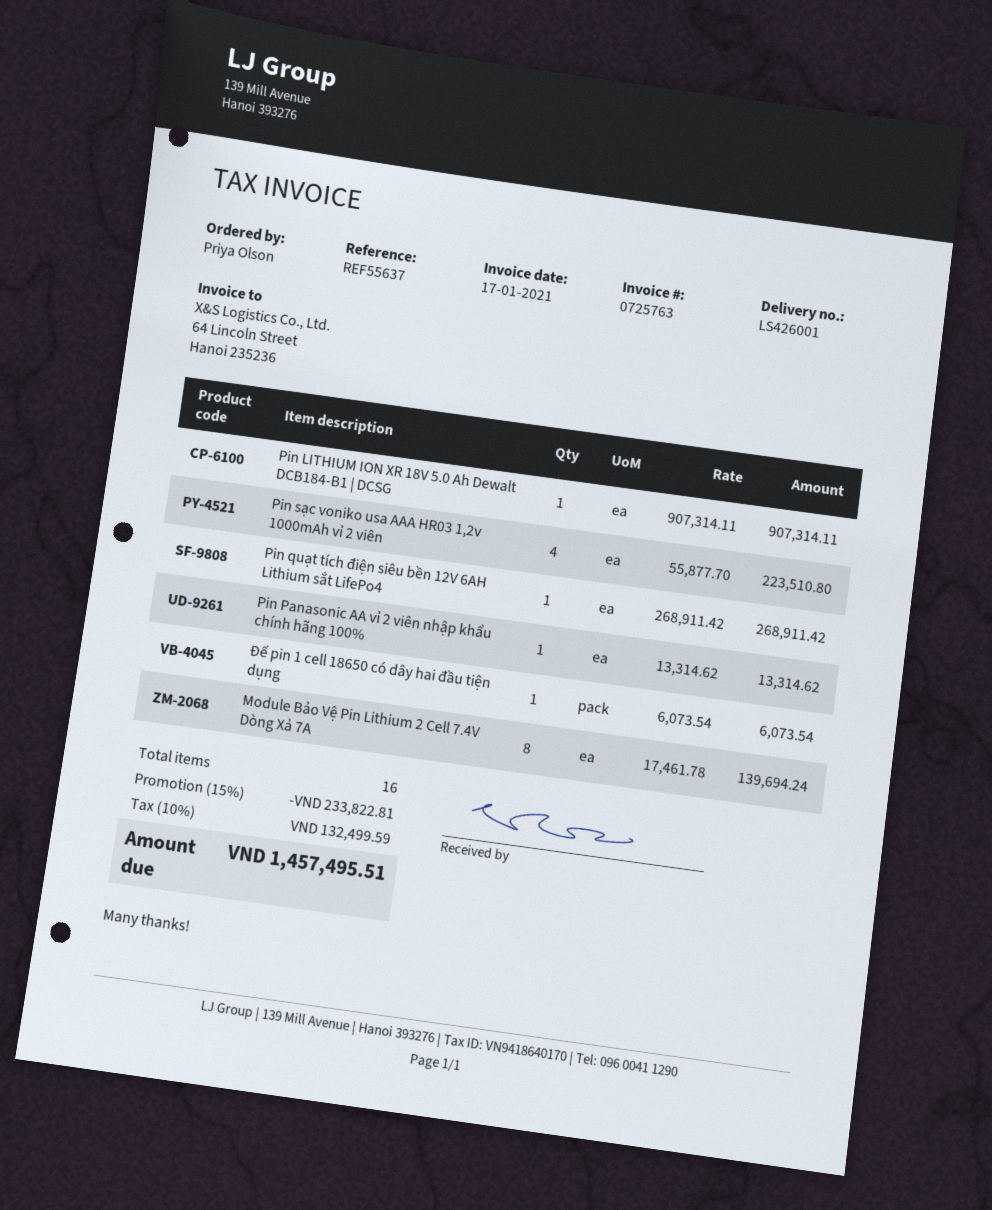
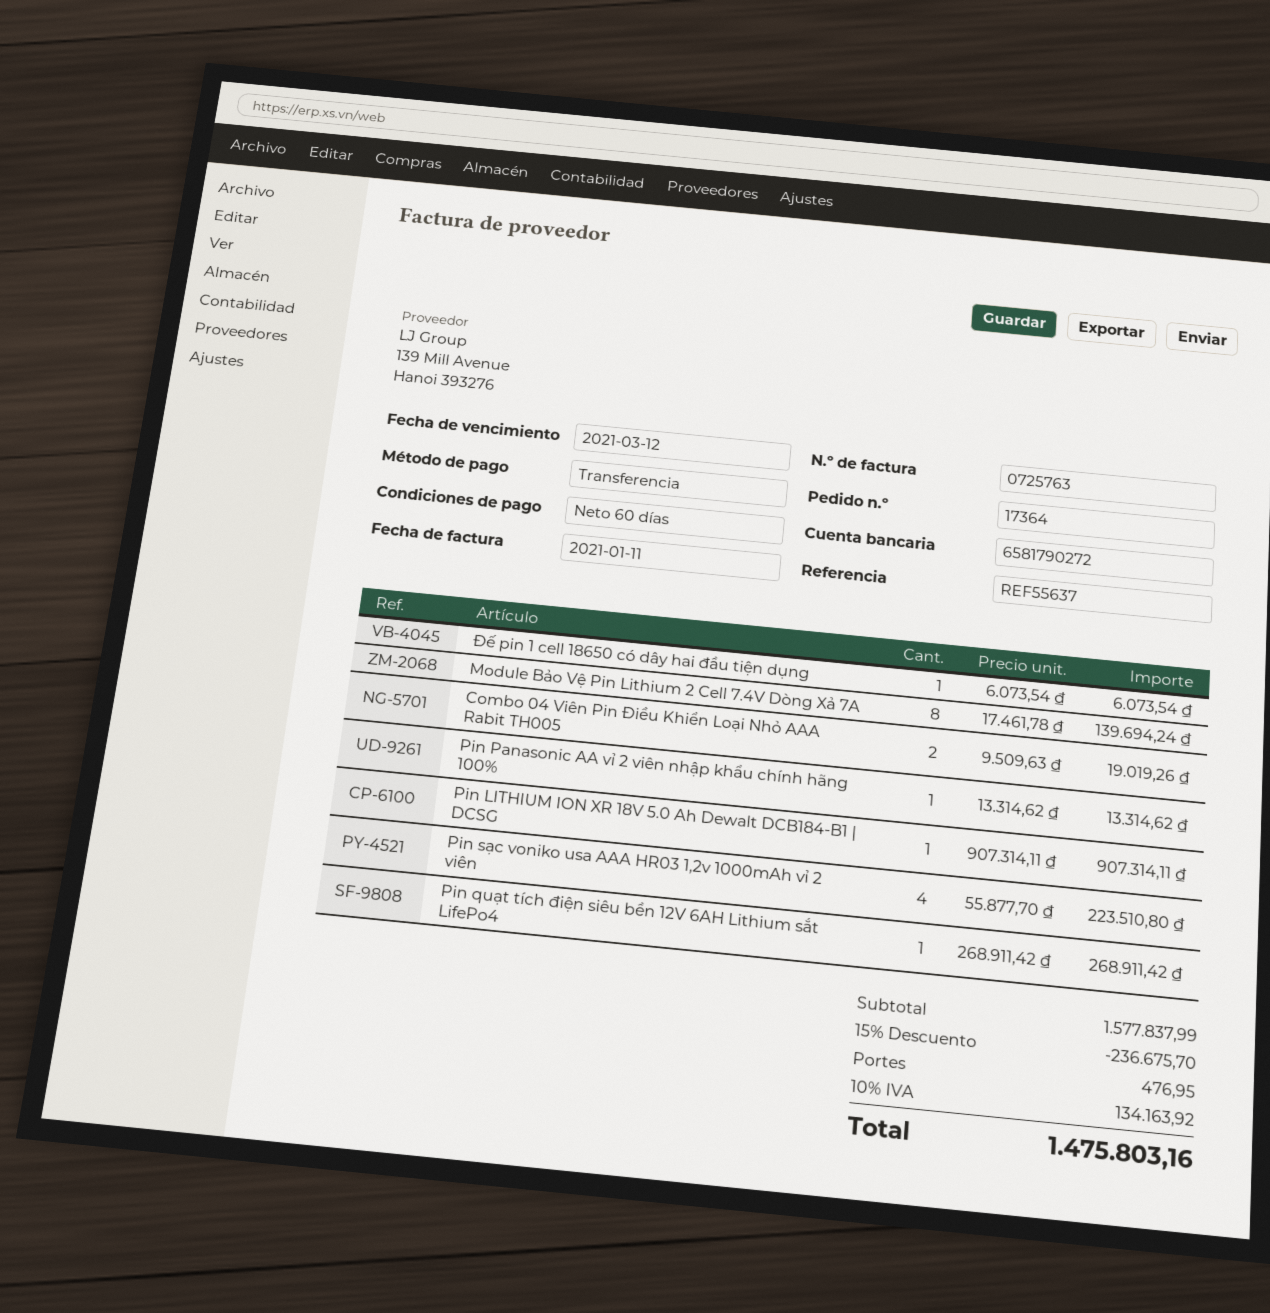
invoice date: 2021-01-17 -> 2021-01-11
Combo 04 Viên Pin Điều Khiển Loại Nhỏ AAA Rabit TH005: none -> 2 x 9509.63 = 19019.26
discount: 15% = 233822.81 -> 15% = 236675.70
shipping: none -> 476.95
tax: 10% = 132499.59 -> 10% = 134163.92
total: 1457495.51 -> 1475803.16

